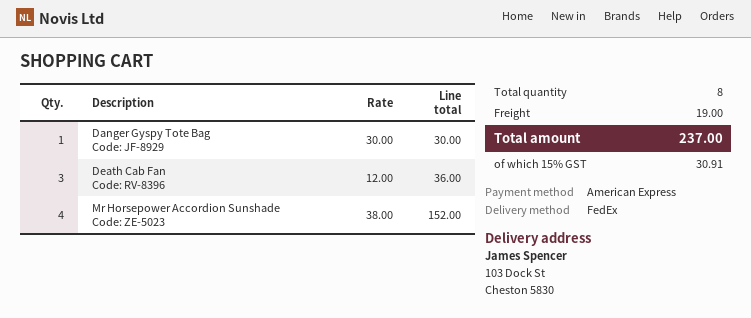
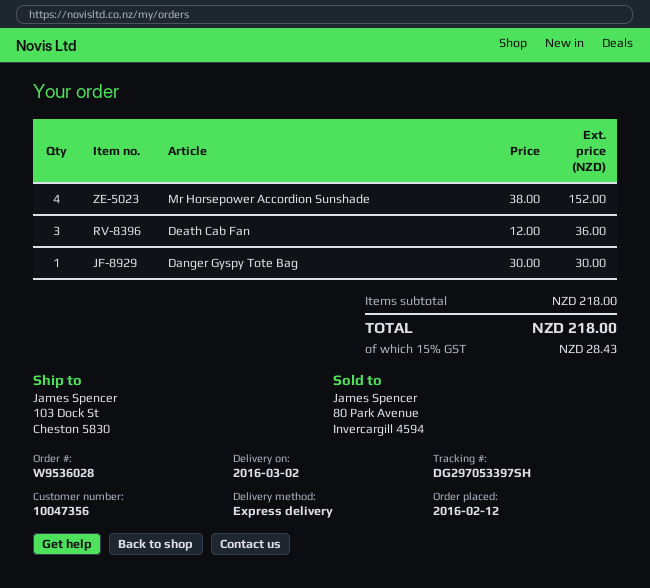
shipping method: FedEx -> express
shipping: 19.00 -> none
tax: 15% = 30.91 -> 15% = 28.43
total: 237.00 -> 218.00

